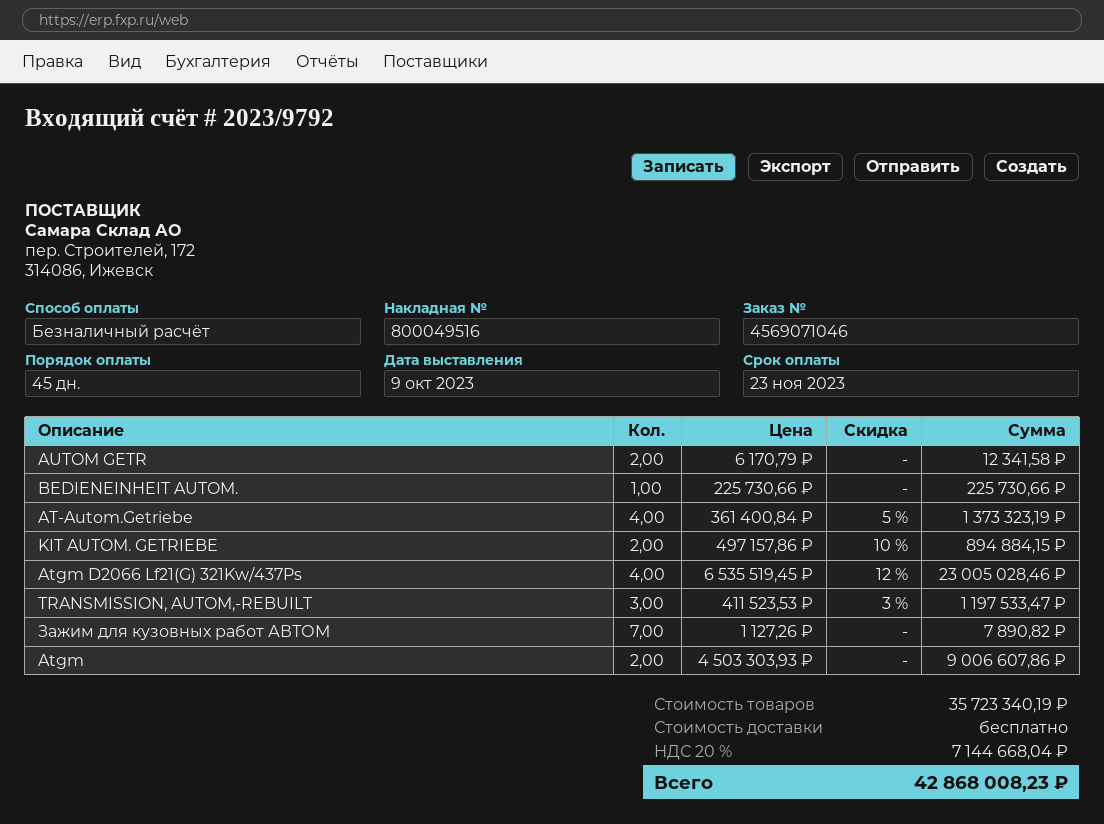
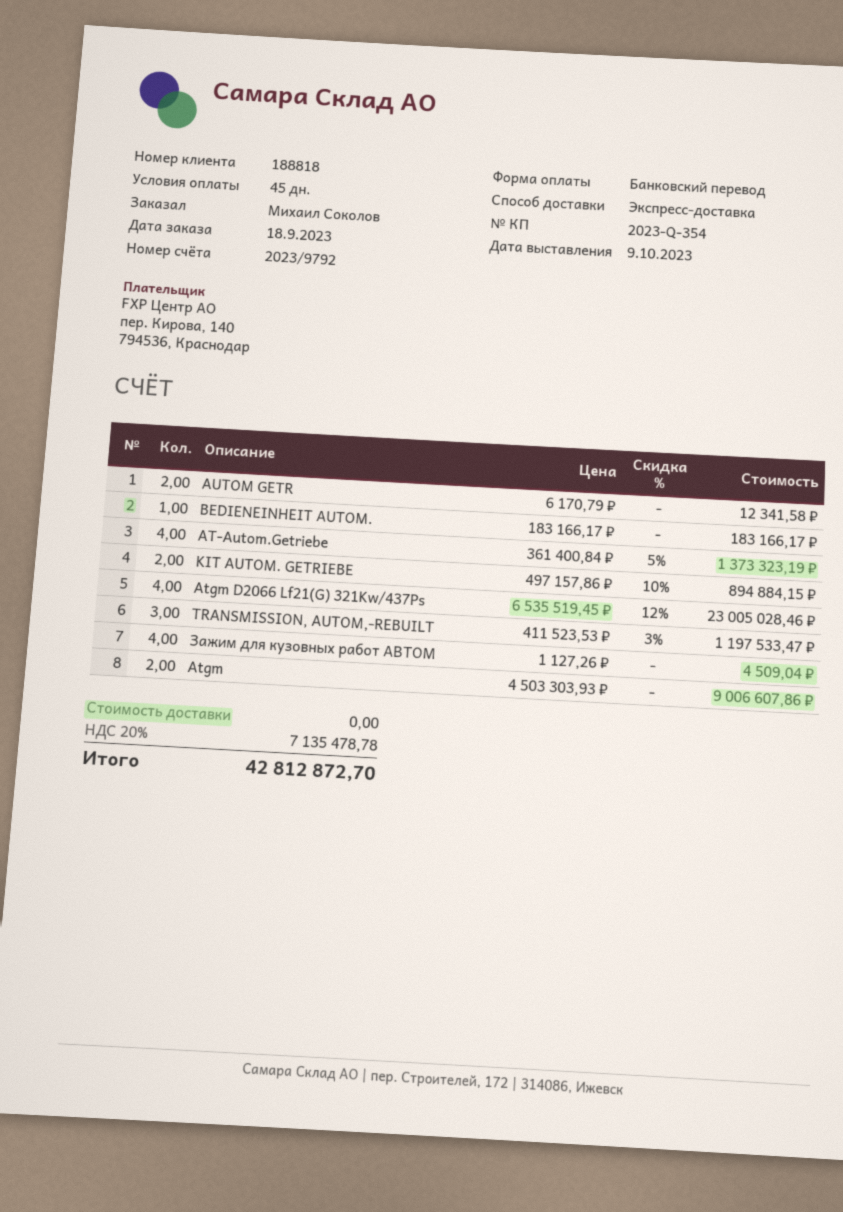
BEDIENEINHEIT AUTOM.: 1 x 225730.66 = 225730.66 -> 1 x 183166.17 = 183166.17
Зажим для кузовных работ АВТОМ: 7 x 1127.26 = 7890.82 -> 4 x 1127.26 = 4509.04
tax: 20% = 7144668.04 -> 20% = 7135478.78
total: 42868008.23 -> 42812872.70

